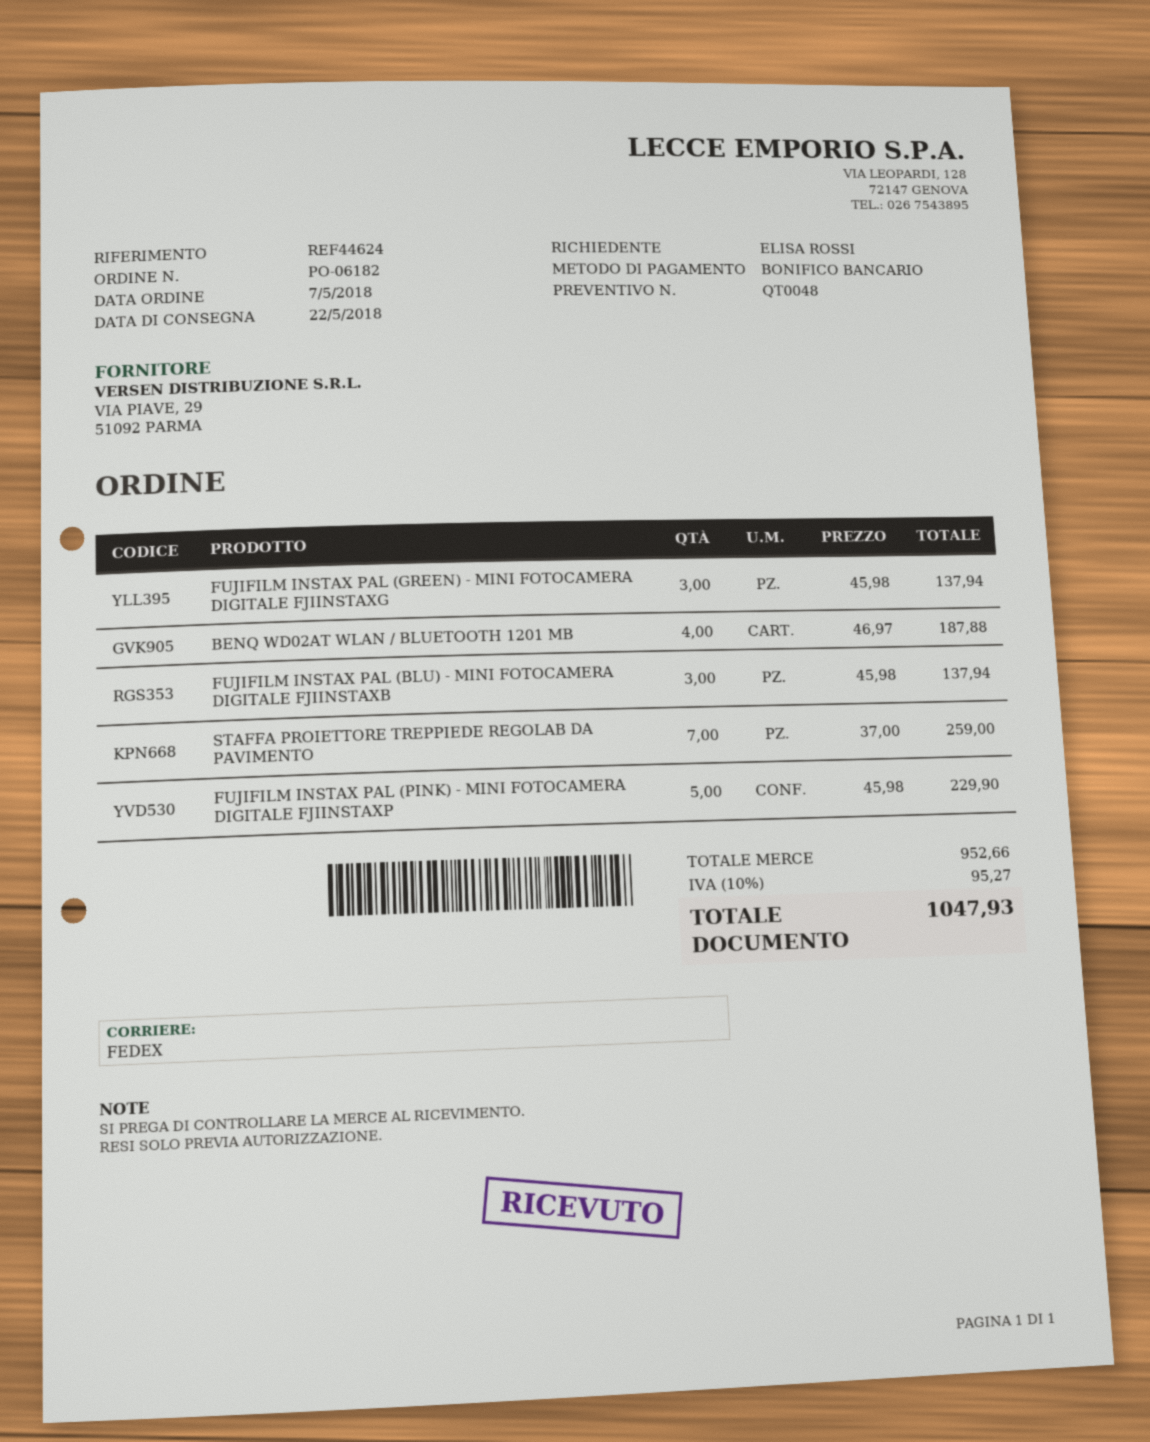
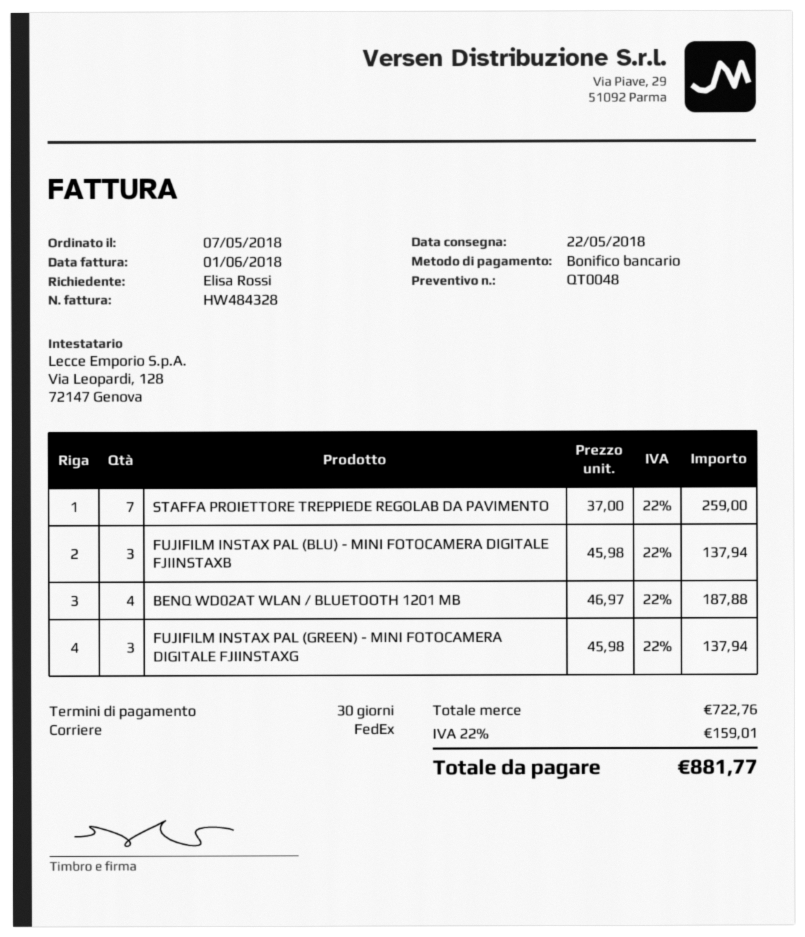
FUJIFILM INSTAX PAL (PINK) - MINI FOTOCAMERA DIGITALE FJIINSTAXP: 5 x 45.98 = 229.90 -> none
subtotal: 952.66 -> 722.76
tax: 10% = 95.27 -> 22% = 159.01
total: 1047.93 -> 881.77

